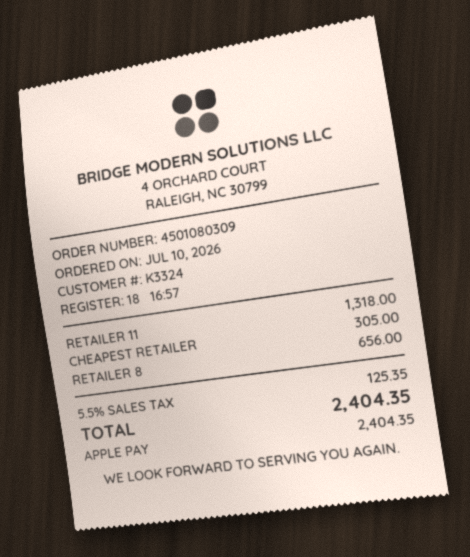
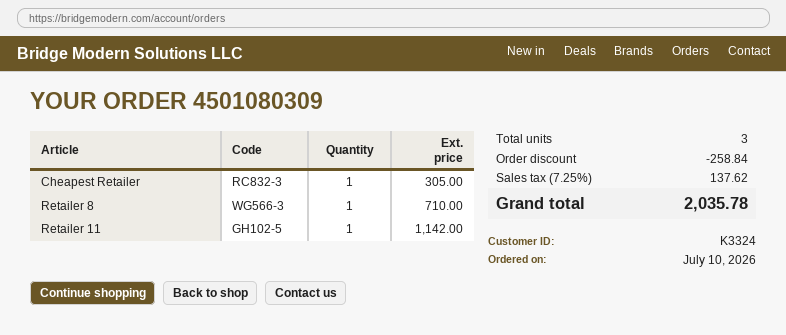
RETAILER 11: 1 for 1318.00 -> 1 for 1142.00
RETAILER 8: 1 for 656.00 -> 1 for 710.00
discount: none -> 258.84
tax: 5.5% = 125.35 -> 7.25% = 137.62
total: 2404.35 -> 2035.78

